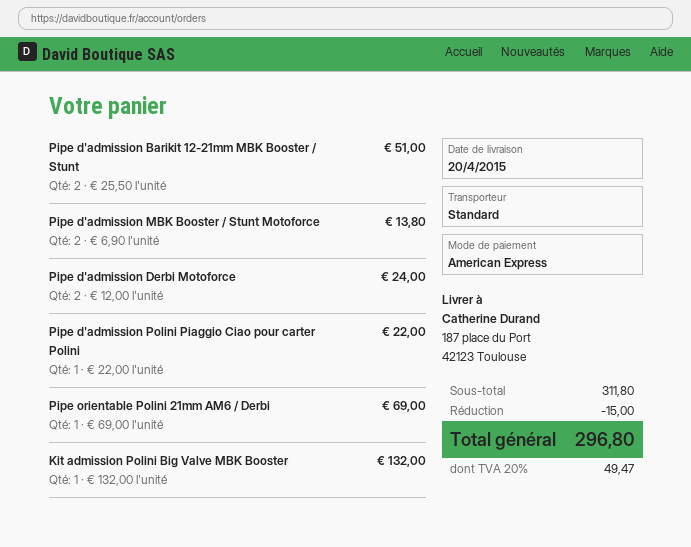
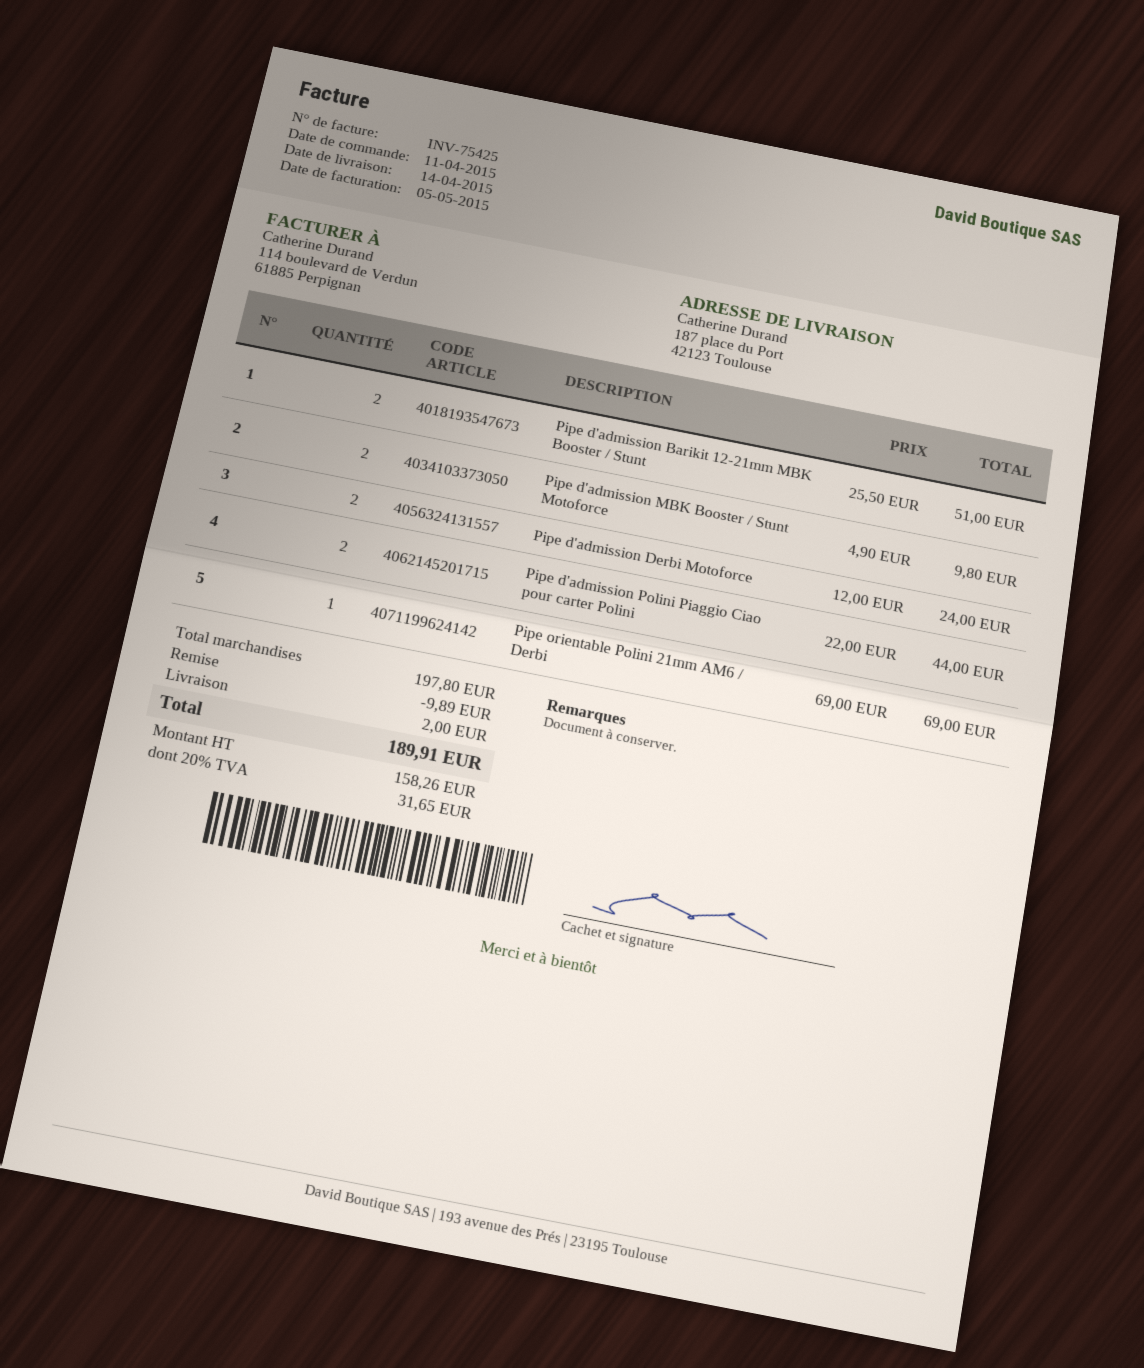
delivery date: 2015-04-20 -> 2015-04-14
Pipe d'admission MBK Booster / Stunt Motoforce: 2 x 6.90 = 13.80 -> 2 x 4.90 = 9.80
Pipe d'admission Polini Piaggio Ciao pour carter Polini: 1 x 22.00 = 22.00 -> 2 x 22.00 = 44.00
Kit admission Polini Big Valve MBK Booster: 1 x 132.00 = 132.00 -> none
subtotal: 311.80 -> 197.80
discount: 15.00 -> 9.89
shipping: none -> 2.00
tax: 20% = 49.47 -> 20% = 31.65
total: 296.80 -> 189.91

